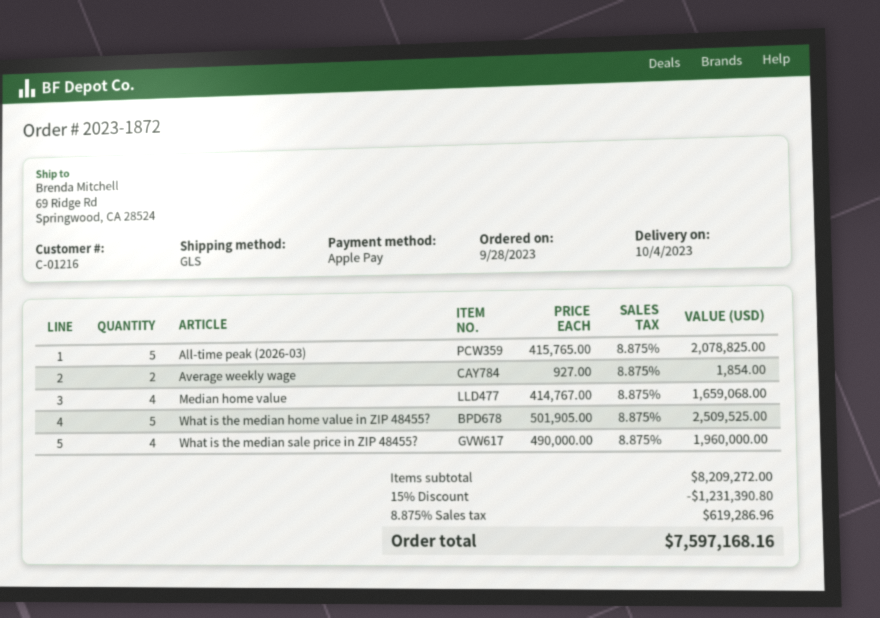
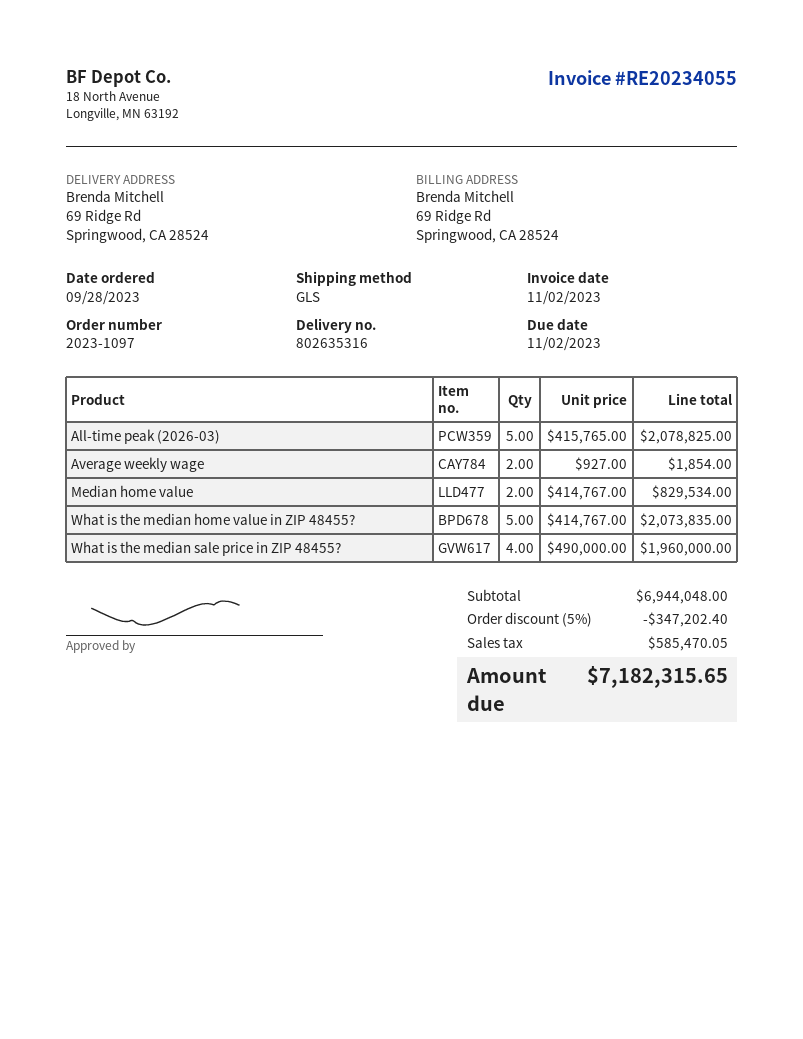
order number: 2023-1872 -> 2023-1097
Median home value: 4 x 414767.00 = 1659068.00 -> 2 x 414767.00 = 829534.00
What is the median home value in ZIP 48455?: 5 x 501905.00 = 2509525.00 -> 5 x 414767.00 = 2073835.00
subtotal: 8209272.00 -> 6944048.00
discount: 15% = 1231390.80 -> 5% = 347202.40
tax: 619286.96 -> 585470.05
total: 7597168.16 -> 7182315.65

